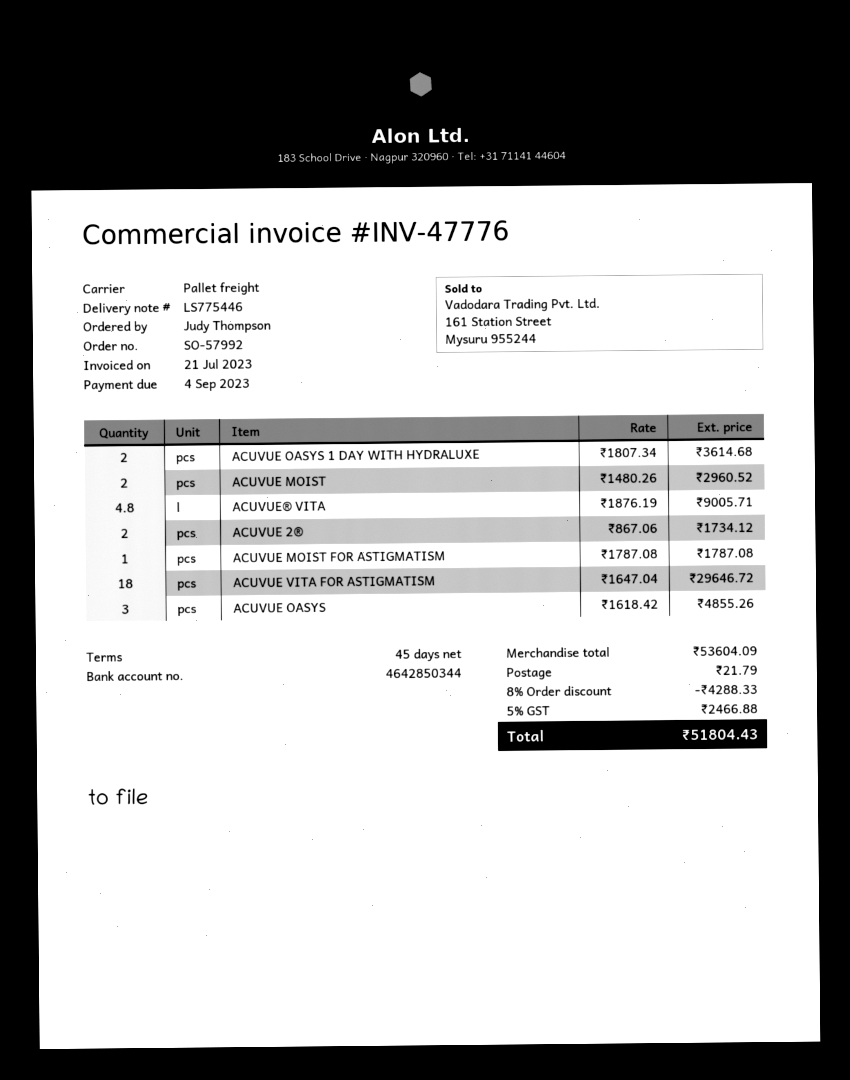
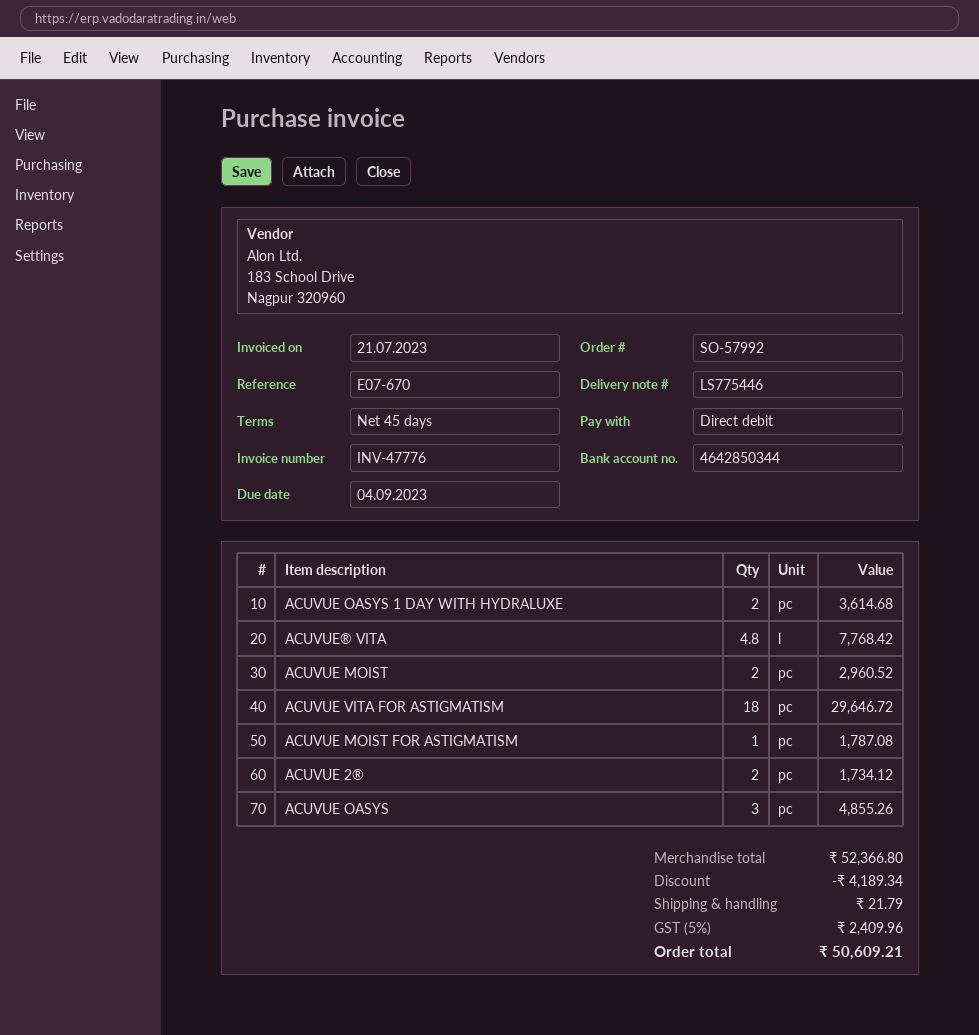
ACUVUE® VITA: 4.8 for 9005.71 -> 4.8 for 7768.42
subtotal: 53604.09 -> 52366.80
discount: 4288.33 -> 4189.34
tax: 5% = 2466.88 -> 5% = 2409.96
total: 51804.43 -> 50609.21

